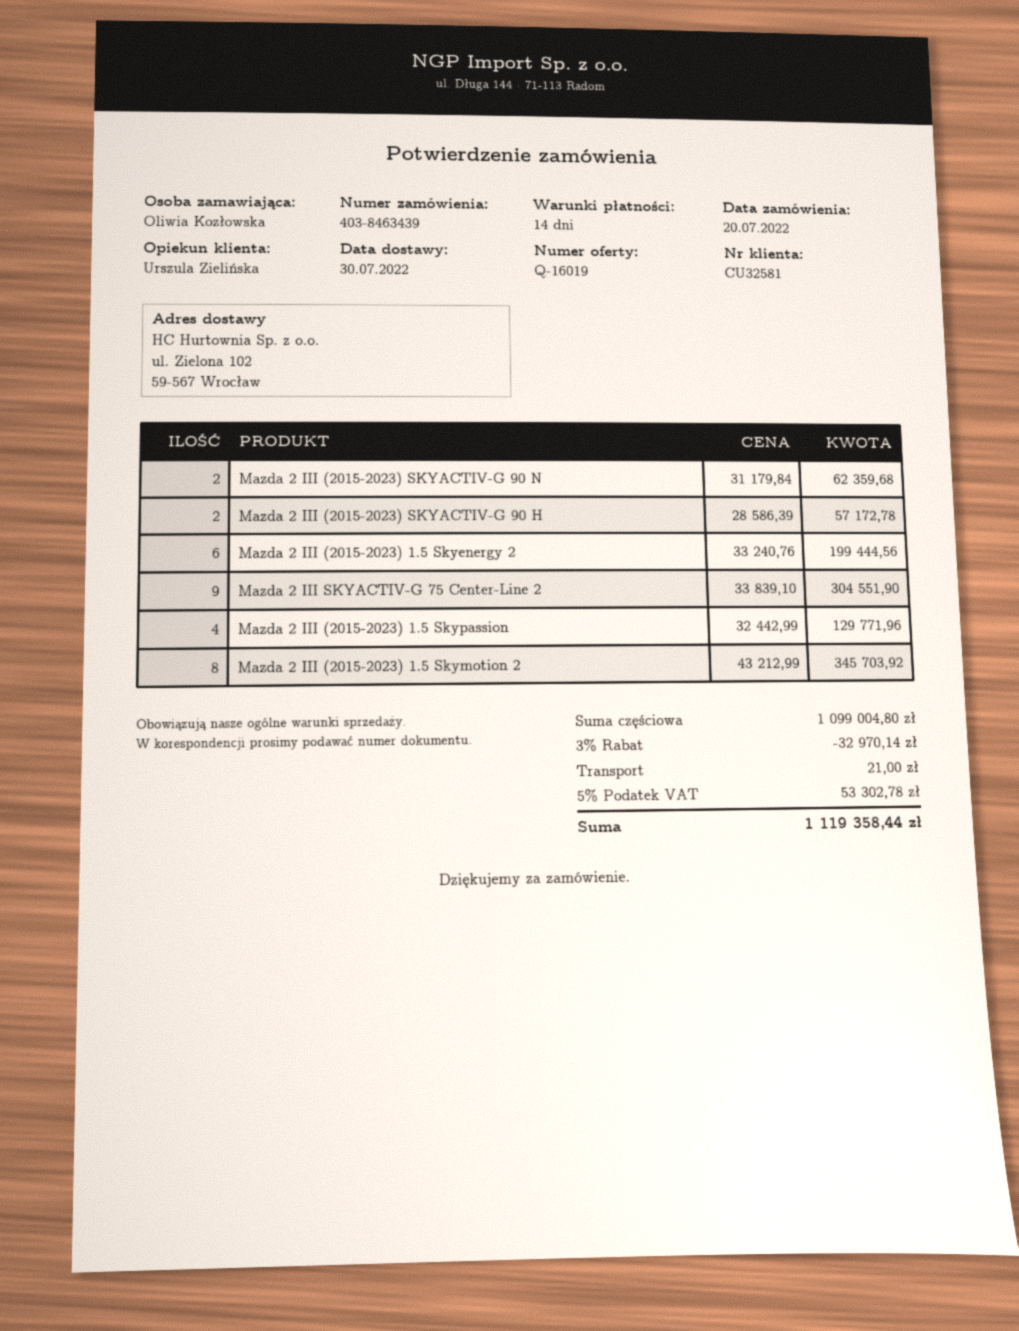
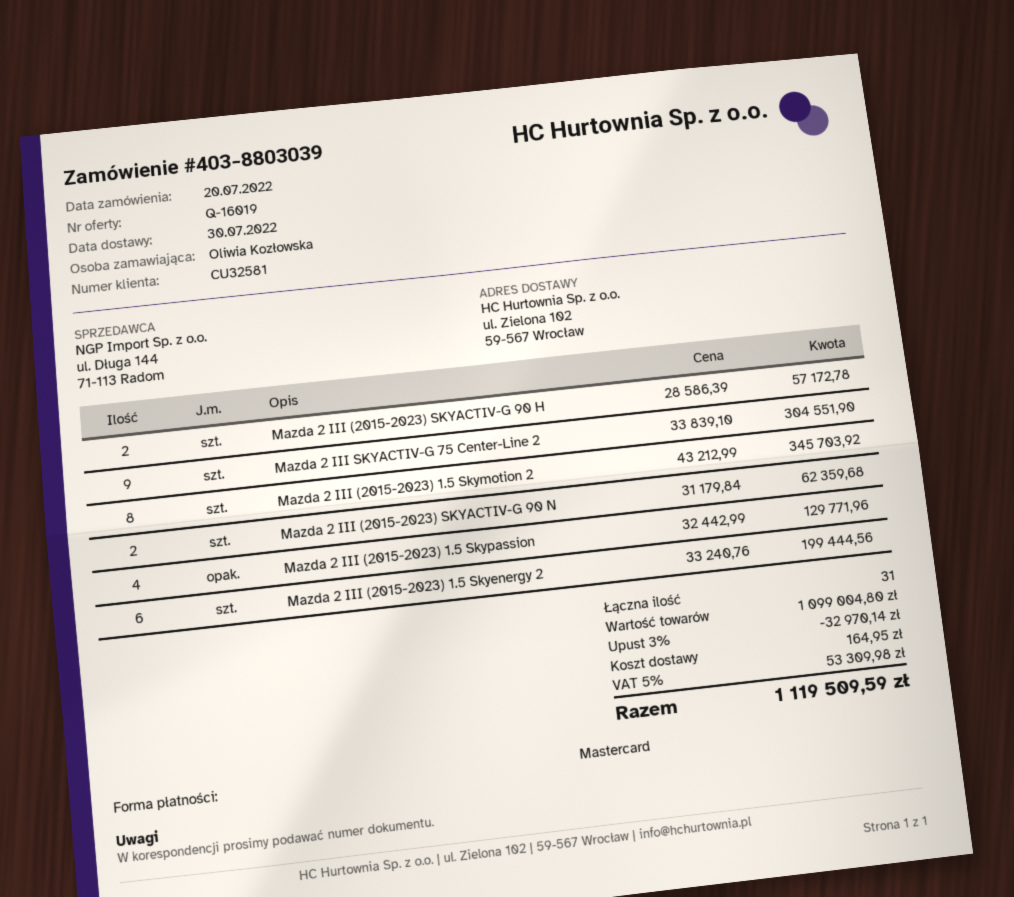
order number: 403-8463439 -> 403-8803039
shipping: 21.00 -> 164.95
tax: 5% = 53302.78 -> 5% = 53309.98
total: 1119358.44 -> 1119509.59

